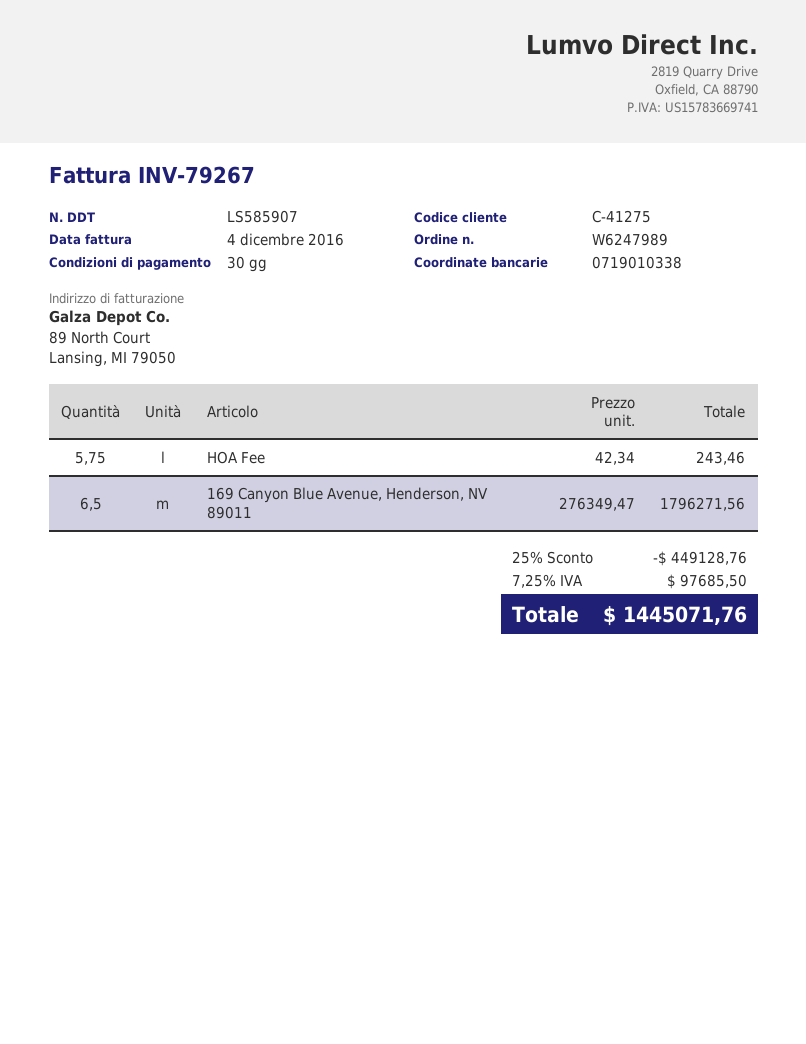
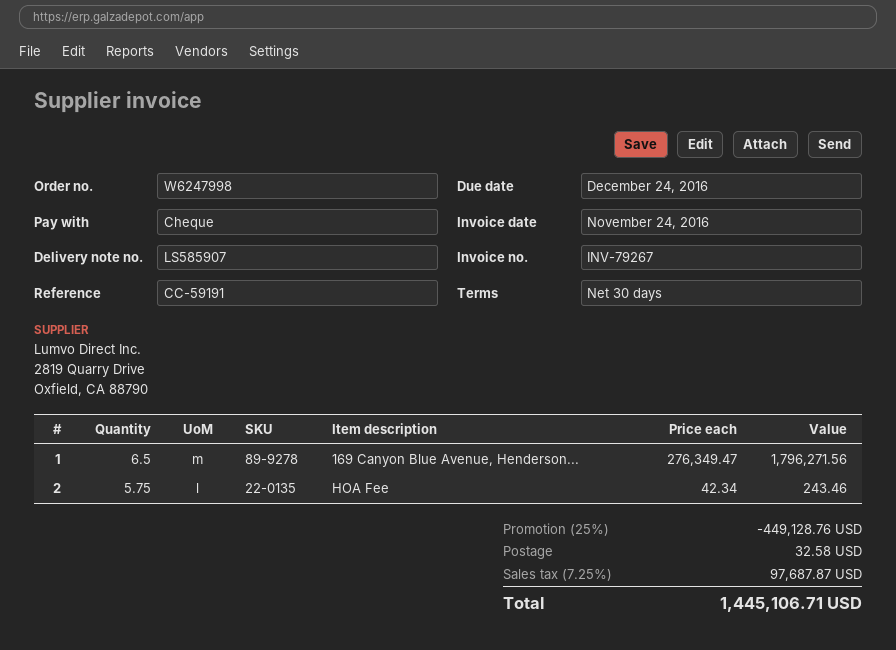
order number: W6247989 -> W6247998
invoice date: 2016-12-04 -> 2016-11-24
shipping: none -> 32.58
tax: 7.25% = 97685.50 -> 7.25% = 97687.87
total: 1445071.76 -> 1445106.71

